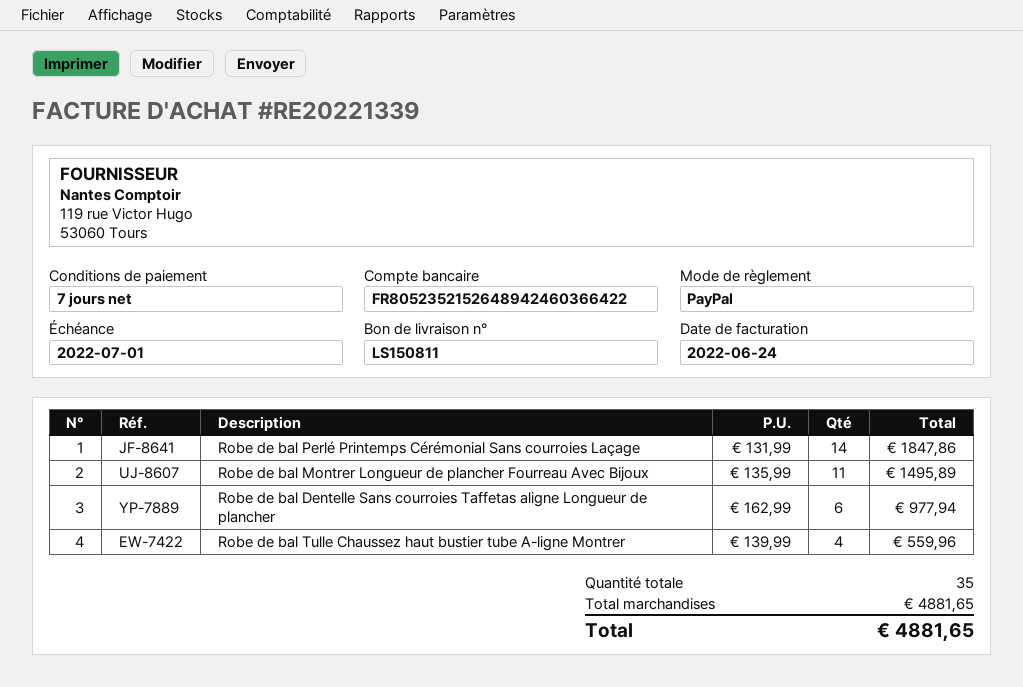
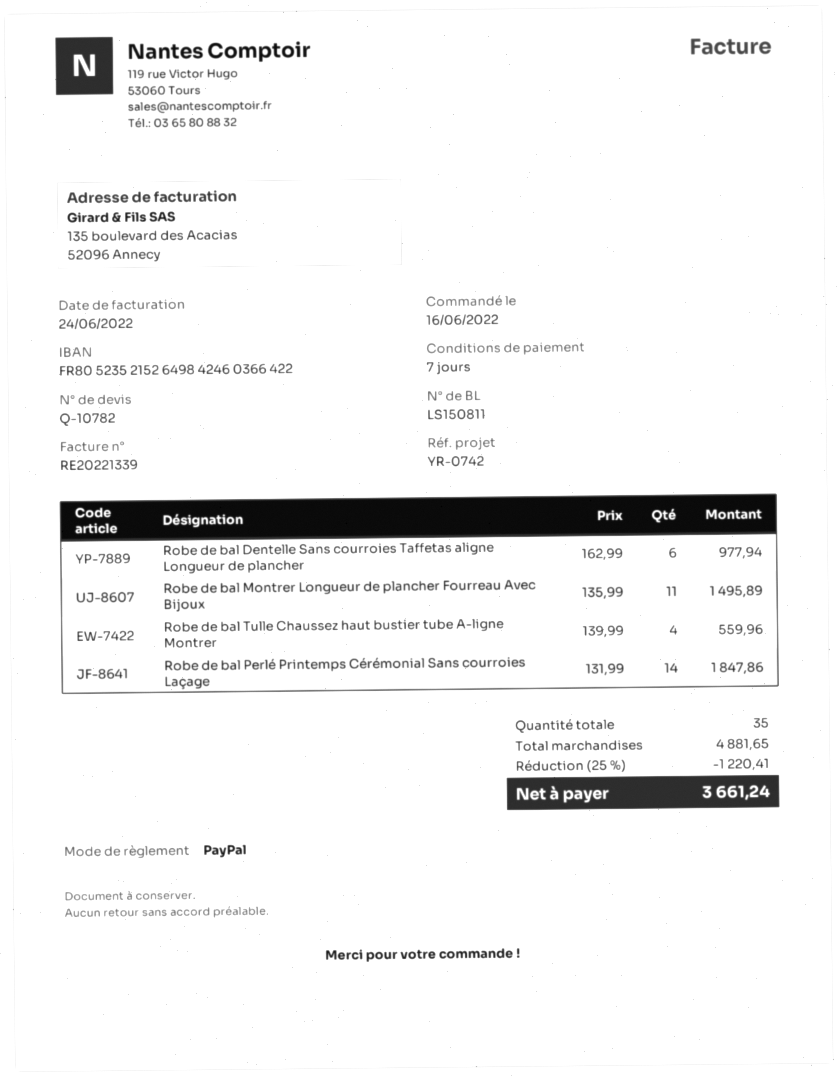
bank account: FR8052352152648942460366422 -> FR8052352152649842460366422
discount: none -> 25% = 1220.41
total: 4881.65 -> 3661.24

